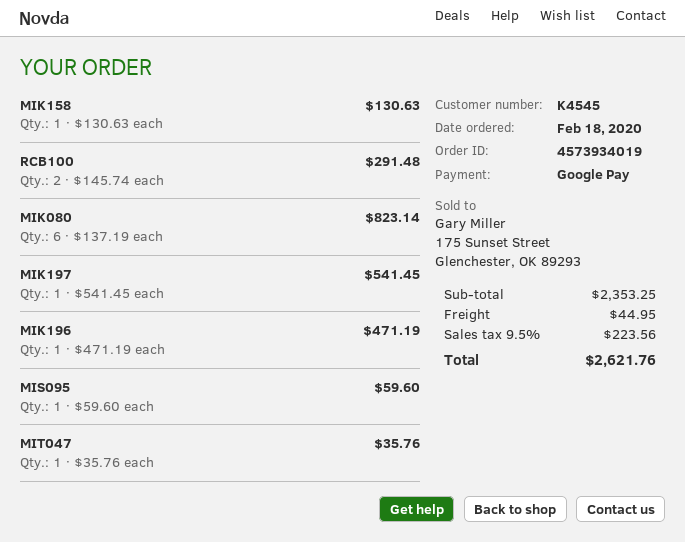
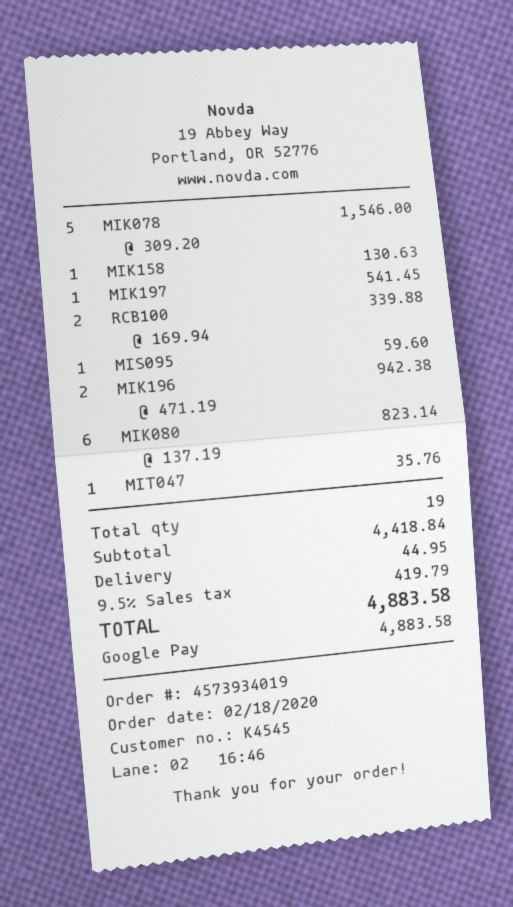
RCB100: 2 x 145.74 = 291.48 -> 2 x 169.94 = 339.88
MIK196: 1 x 471.19 = 471.19 -> 2 x 471.19 = 942.38
MIK078: none -> 5 x 309.20 = 1546.00
subtotal: 2353.25 -> 4418.84
tax: 9.5% = 223.56 -> 9.5% = 419.79
total: 2621.76 -> 4883.58

